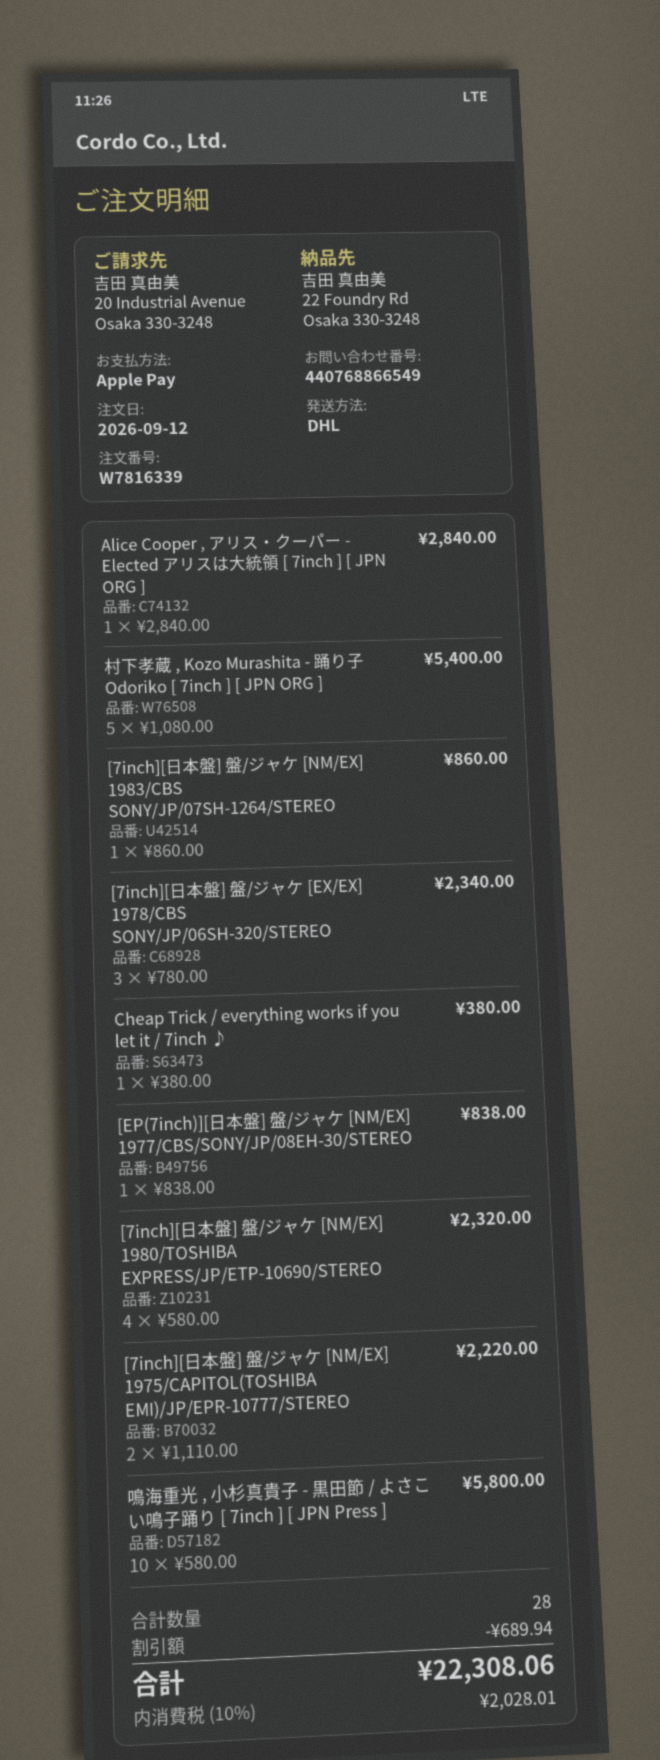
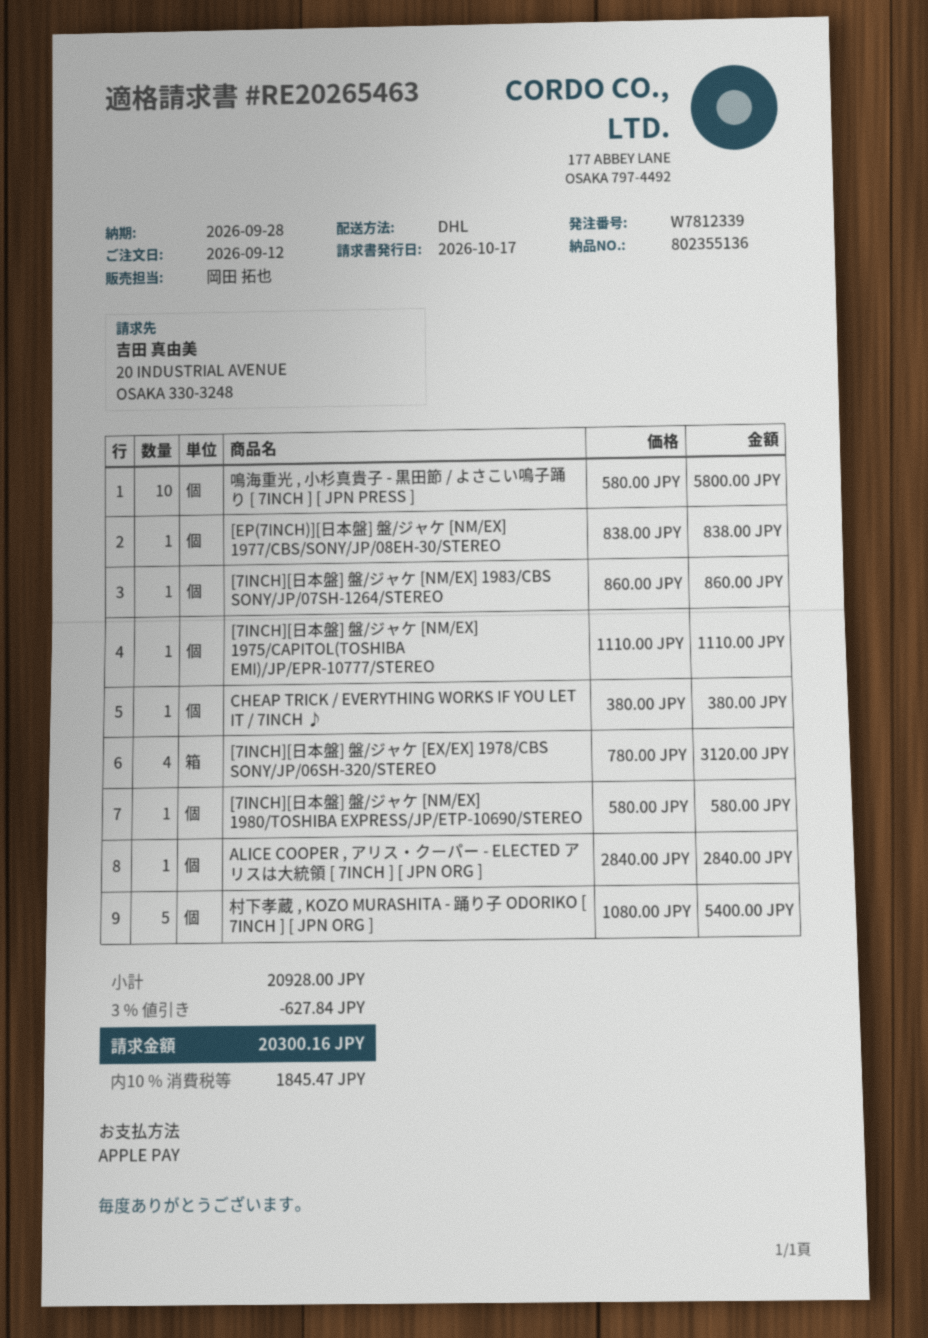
order number: W7816339 -> W7812339
[7inch][日本盤] 盤/ジャケ [EX/EX] 1978/CBS SONY/JP/06SH-320/STEREO: 3 x 780.00 = 2340.00 -> 4 x 780.00 = 3120.00
[7inch][日本盤] 盤/ジャケ [NM/EX] 1980/TOSHIBA EXPRESS/JP/ETP-10690/STEREO: 4 x 580.00 = 2320.00 -> 1 x 580.00 = 580.00
[7inch][日本盤] 盤/ジャケ [NM/EX] 1975/CAPITOL(TOSHIBA EMI)/JP/EPR-10777/STEREO: 2 x 1110.00 = 2220.00 -> 1 x 1110.00 = 1110.00
discount: 689.94 -> 627.84
tax: 10% = 2028.01 -> 10% = 1845.47
total: 22308.06 -> 20300.16

